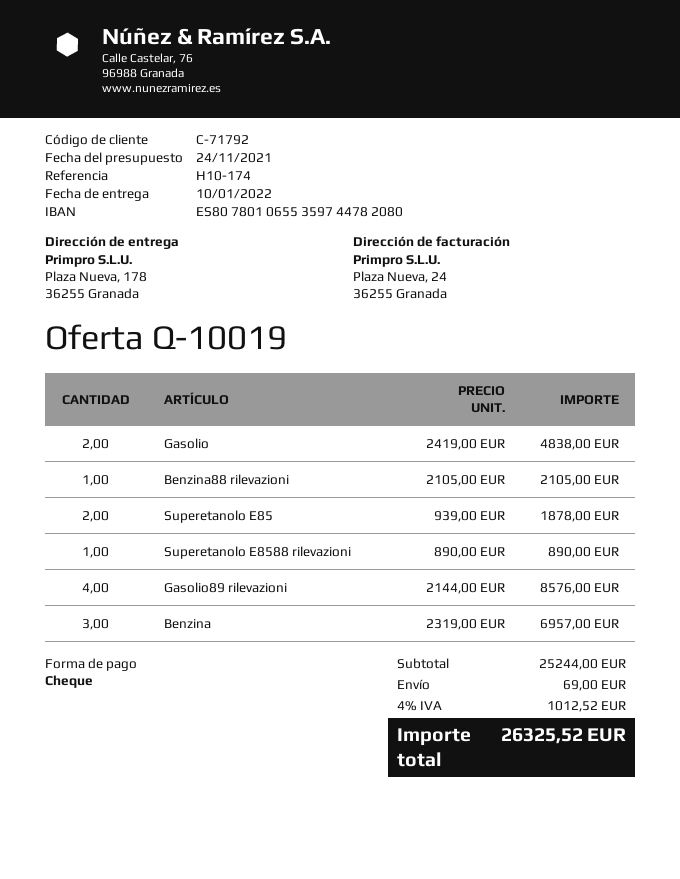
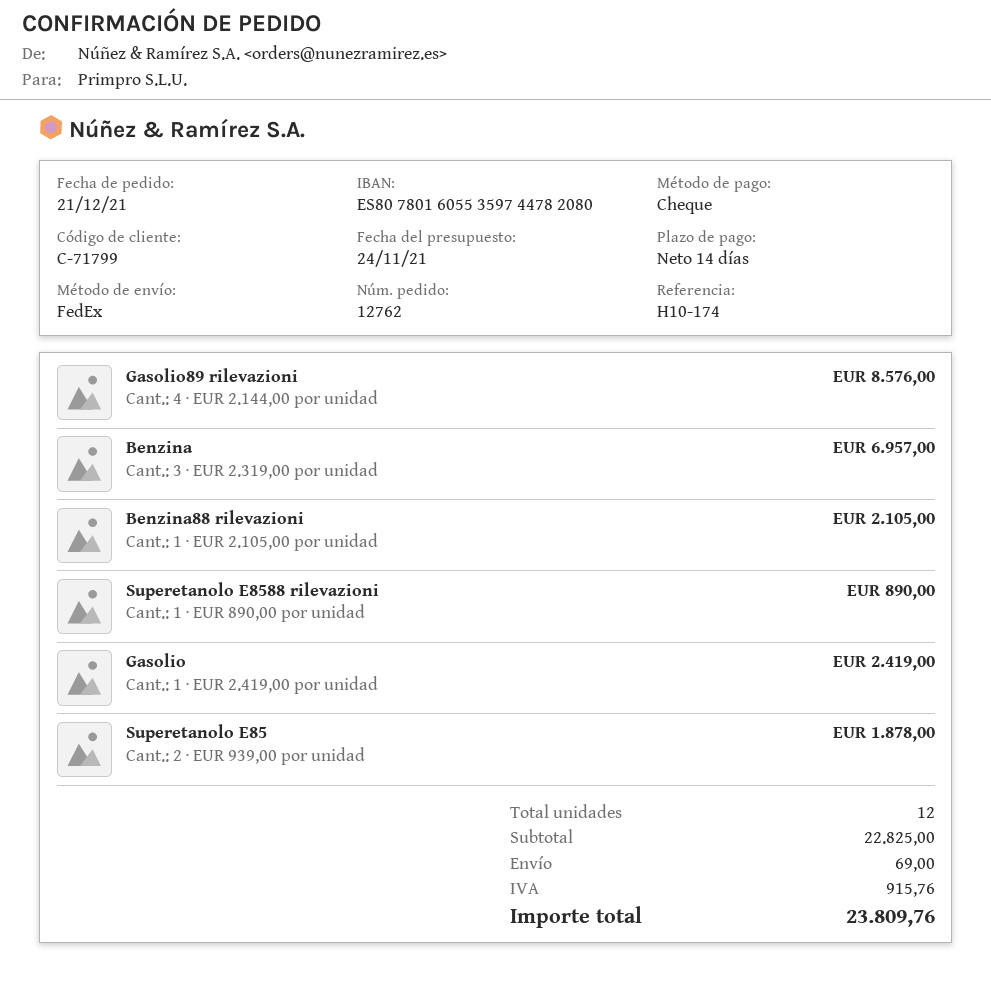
customer number: C-71792 -> C-71799
bank account: ES8078010655359744782080 -> ES8078016055359744782080
Gasolio: 2 x 2419.00 = 4838.00 -> 1 x 2419.00 = 2419.00
subtotal: 25244.00 -> 22825.00
tax: 1012.52 -> 915.76
total: 26325.52 -> 23809.76

